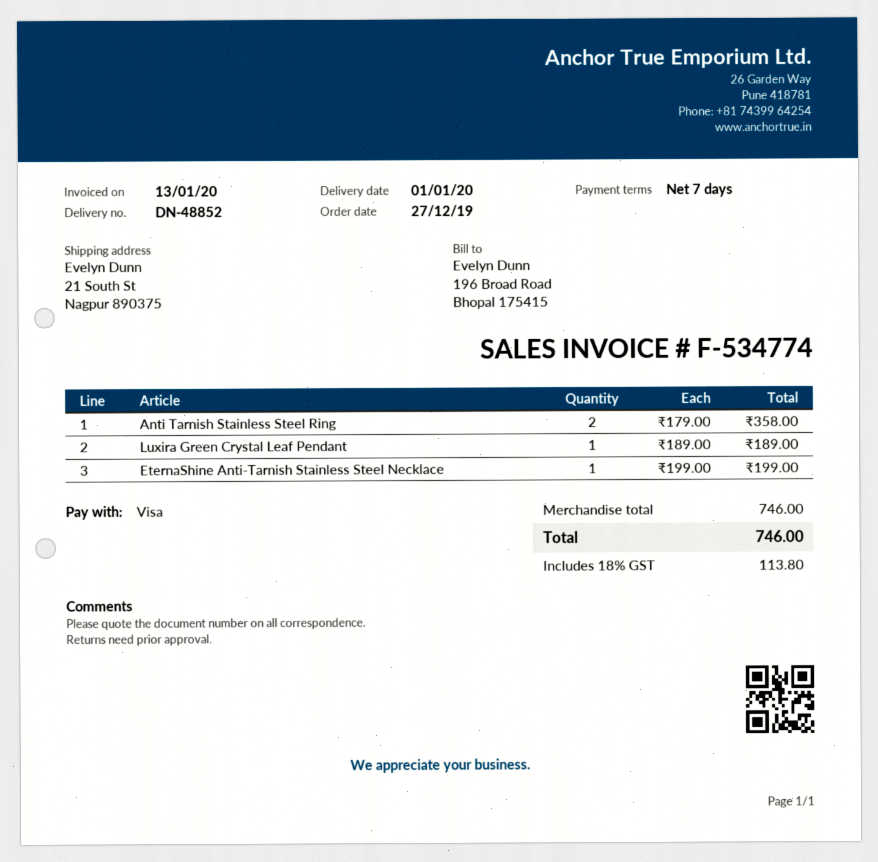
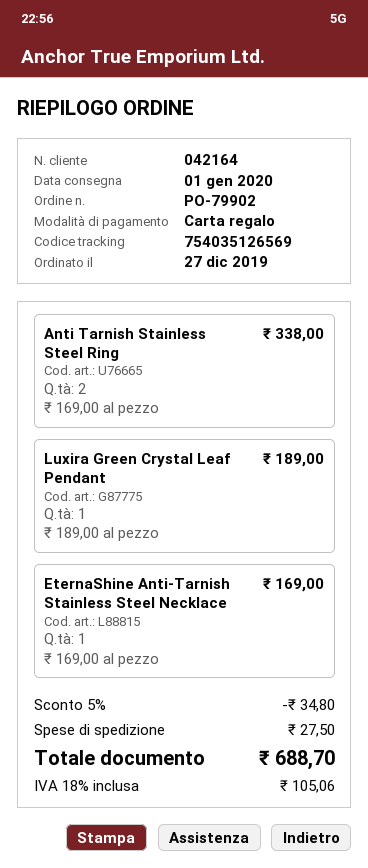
payment method: Visa -> gift card
Anti Tarnish Stainless Steel Ring: 2 x 179.00 = 358.00 -> 2 x 169.00 = 338.00
EternaShine Anti-Tarnish Stainless Steel Necklace: 1 x 199.00 = 199.00 -> 1 x 169.00 = 169.00
discount: none -> 5% = 34.80
shipping: none -> 27.50
tax: 18% = 113.80 -> 18% = 105.06
total: 746.00 -> 688.70

